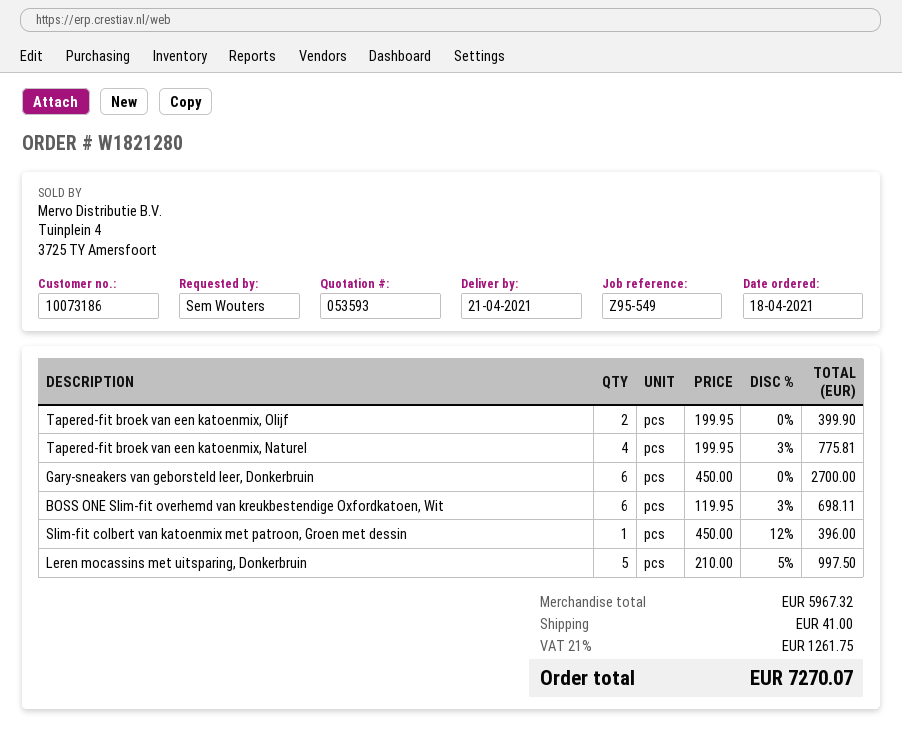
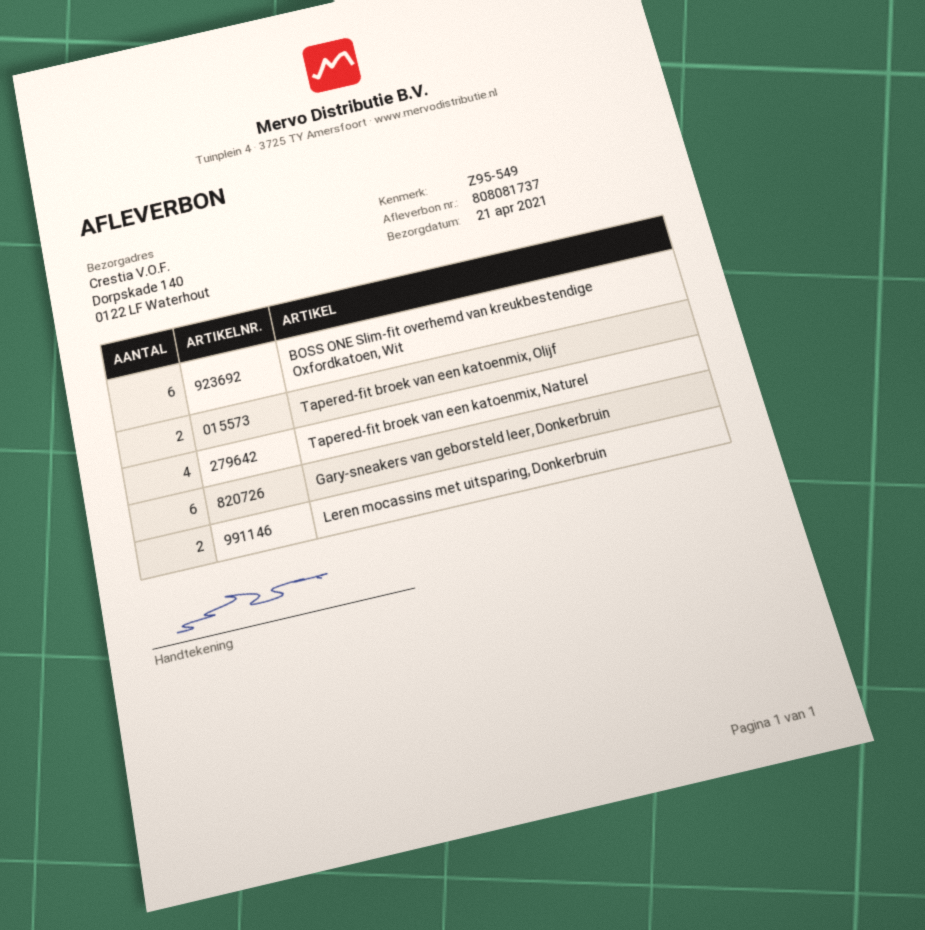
Slim-fit colbert van katoenmix met patroon, Groen met dessin: 1 -> none
Leren mocassins met uitsparing, Donkerbruin: 5 -> 2

